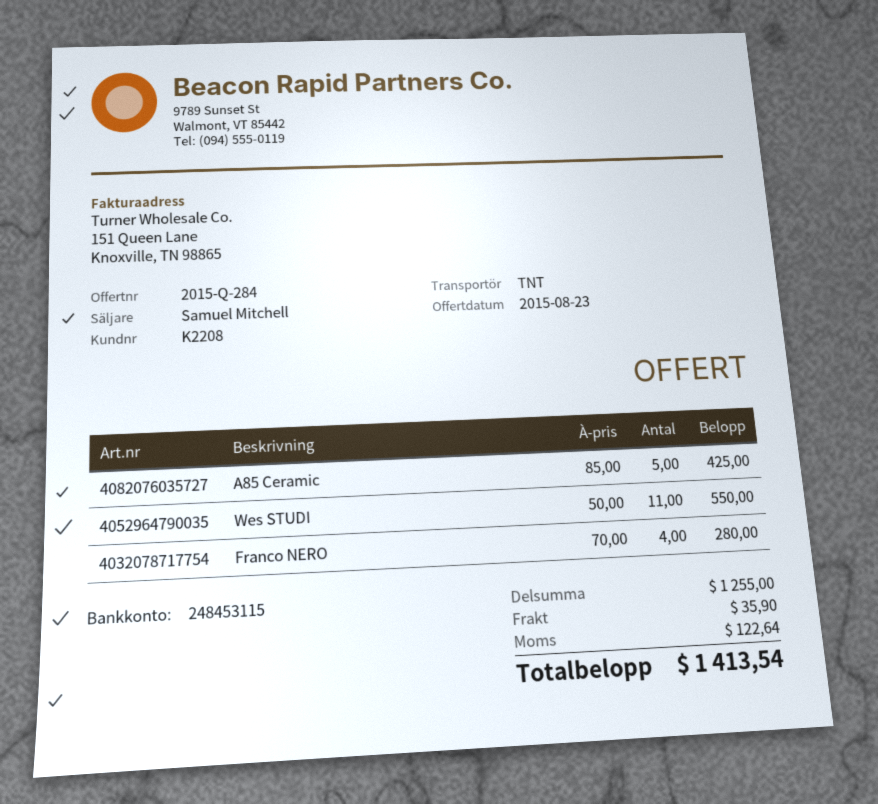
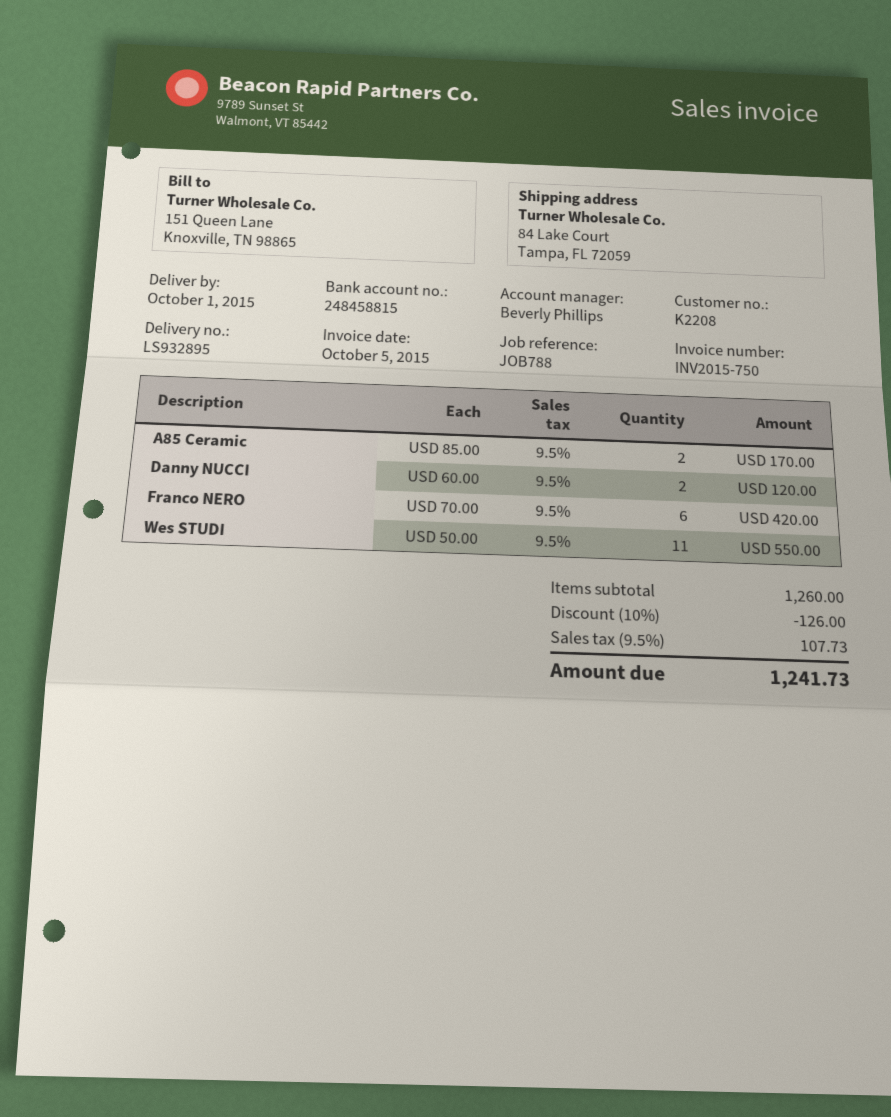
sales rep: Samuel Mitchell -> Beverly Phillips
bank account: 248453115 -> 248458815
A85 Ceramic: 5 x 85.00 = 425.00 -> 2 x 85.00 = 170.00
Franco NERO: 4 x 70.00 = 280.00 -> 6 x 70.00 = 420.00
Danny NUCCI: none -> 2 x 60.00 = 120.00
subtotal: 1255.00 -> 1260.00
discount: none -> 10% = 126.00
shipping: 35.90 -> none
tax: 122.64 -> 107.73
total: 1413.54 -> 1241.73

